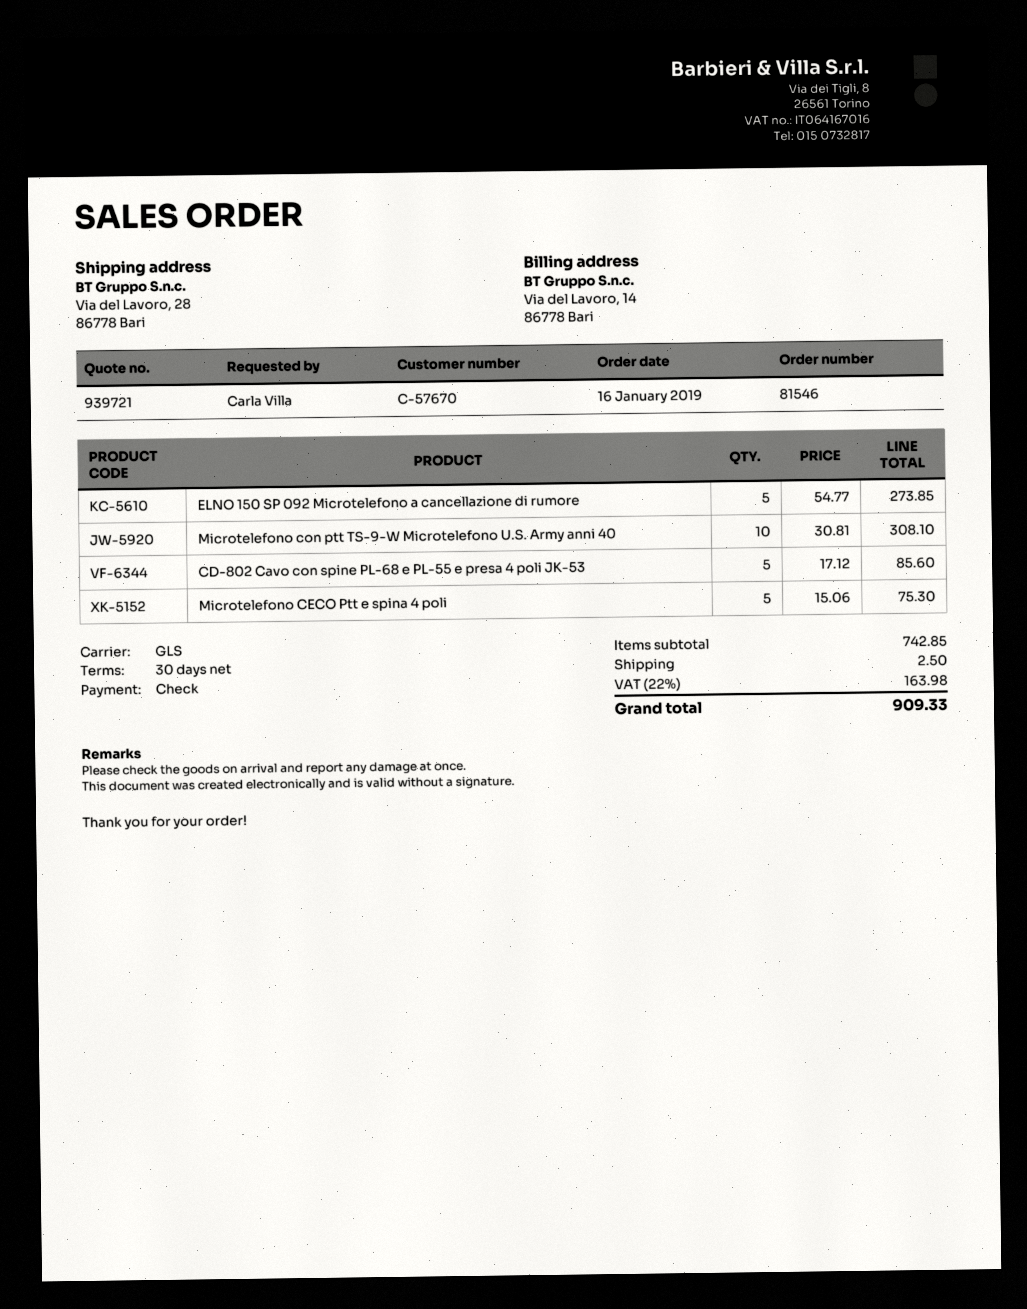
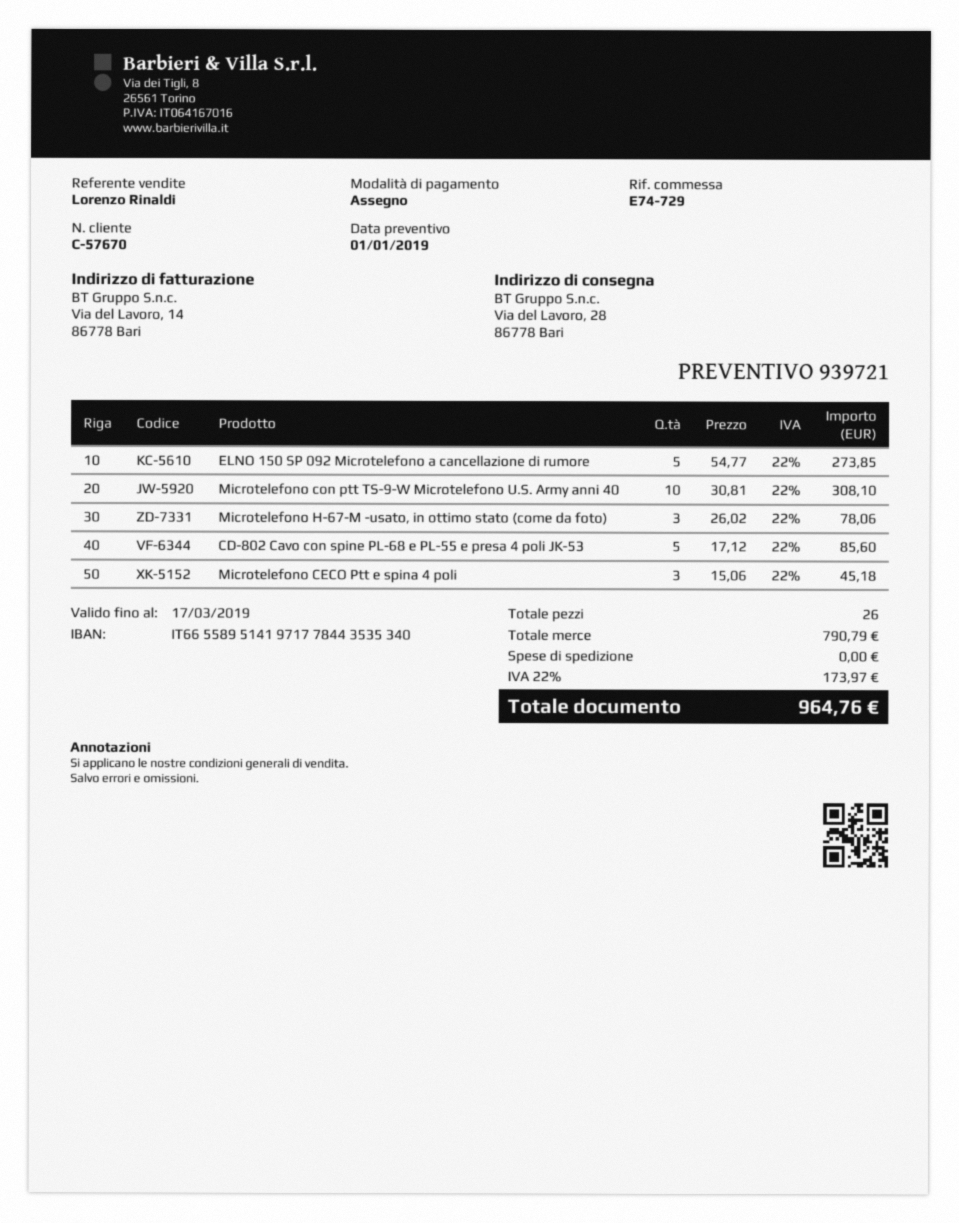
Microtelefono CECO Ptt e spina 4 poli: 5 x 15.06 = 75.30 -> 3 x 15.06 = 45.18
Microtelefono H-67-M -usato, in ottimo stato (come da foto): none -> 3 x 26.02 = 78.06
subtotal: 742.85 -> 790.79
shipping: 2.50 -> 0.00
tax: 22% = 163.98 -> 22% = 173.97
total: 909.33 -> 964.76

